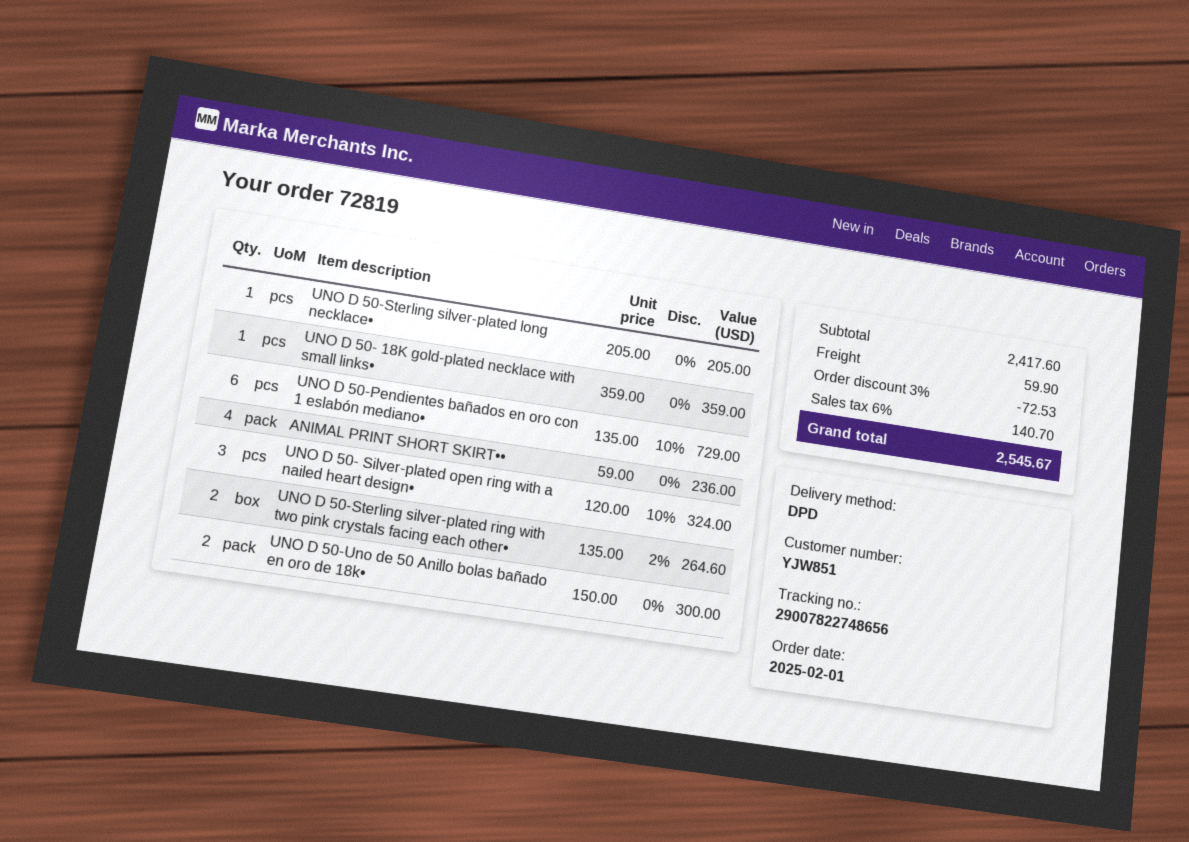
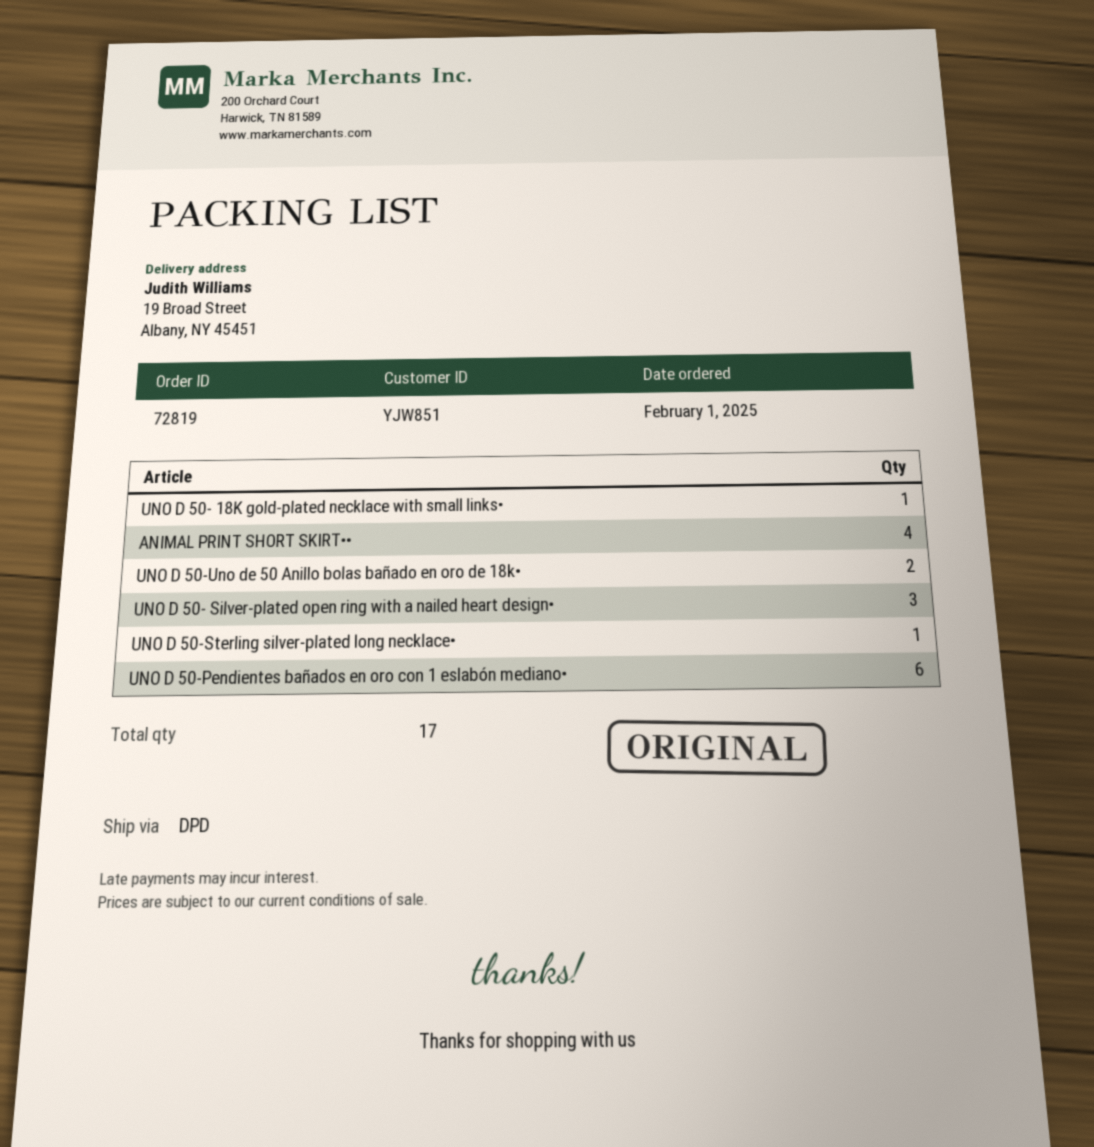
UNO D 50-Sterling silver-plated ring with two pink crystals facing each other•: 2 -> none

